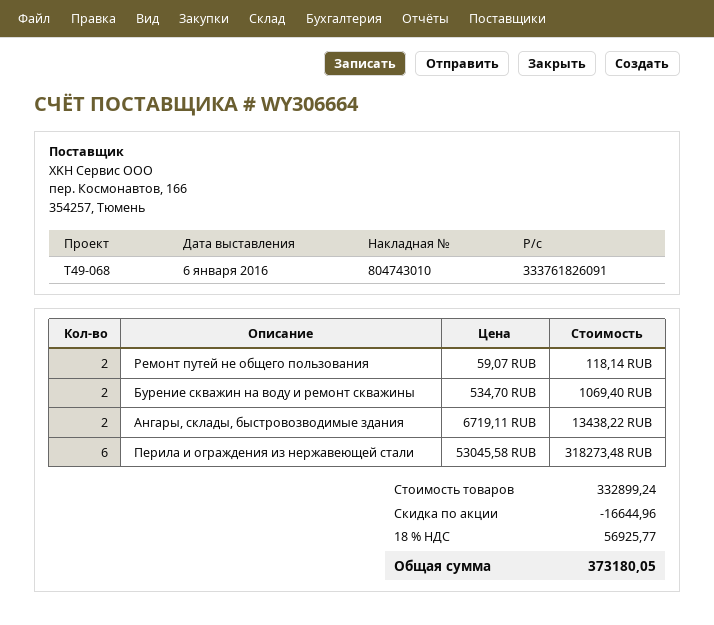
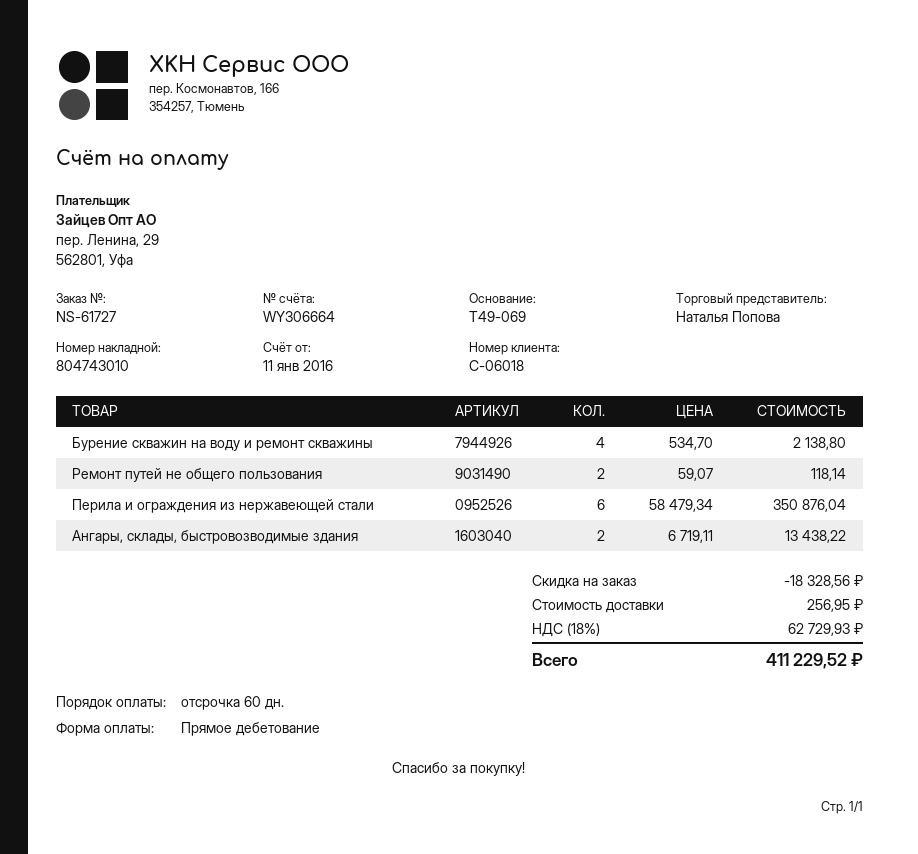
invoice date: 2016-01-06 -> 2016-01-11
reference: T49-068 -> T49-069
Бурение скважин на воду и ремонт скважины: 2 x 534.70 = 1069.40 -> 4 x 534.70 = 2138.80
Перила и ограждения из нержавеющей стали: 6 x 53045.58 = 318273.48 -> 6 x 58479.34 = 350876.04
discount: 16644.96 -> 18328.56
shipping: none -> 256.95
tax: 18% = 56925.77 -> 18% = 62729.93
total: 373180.05 -> 411229.52

